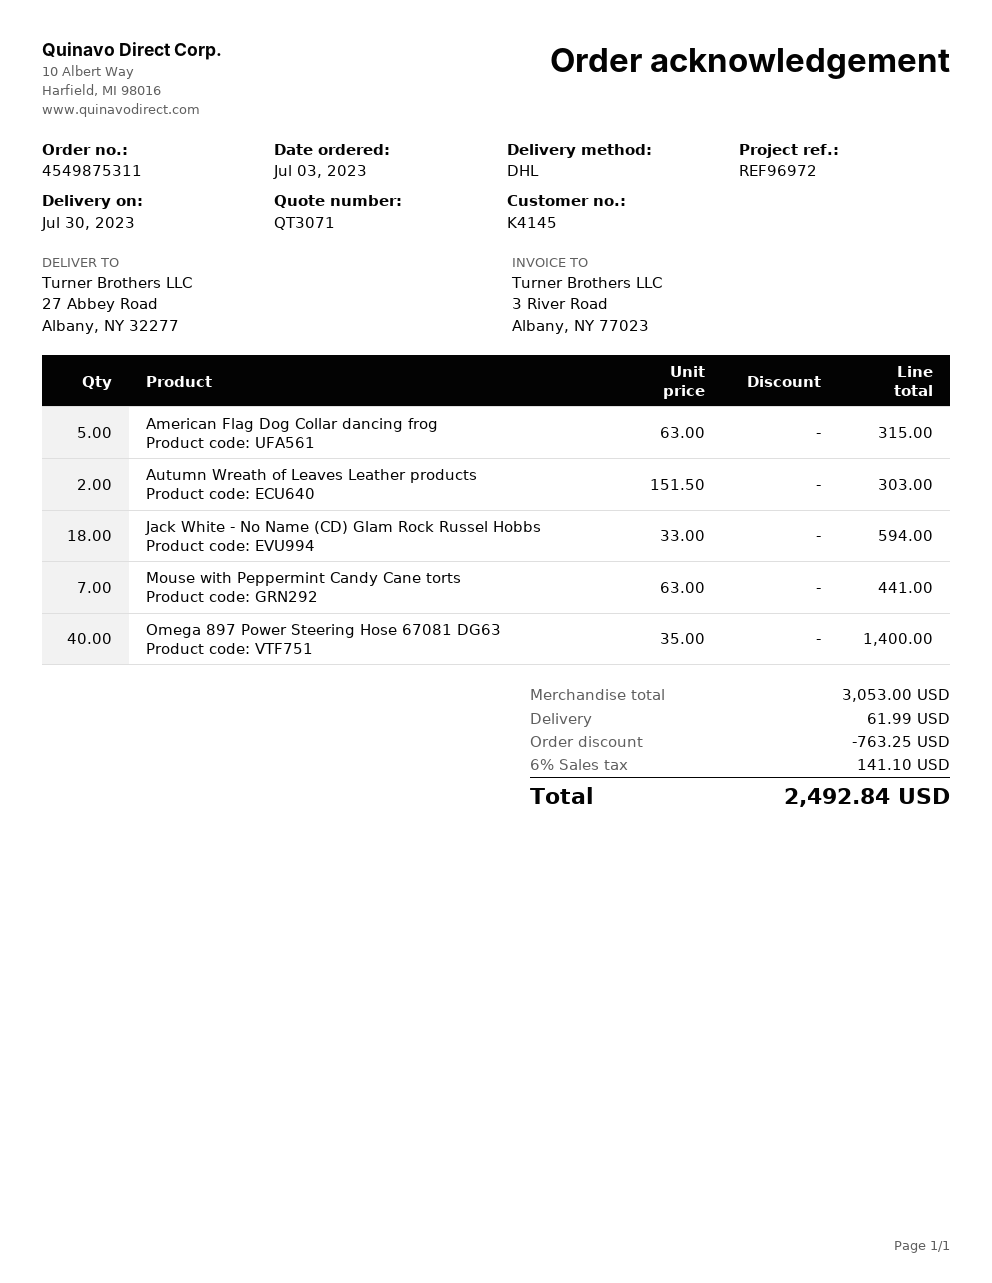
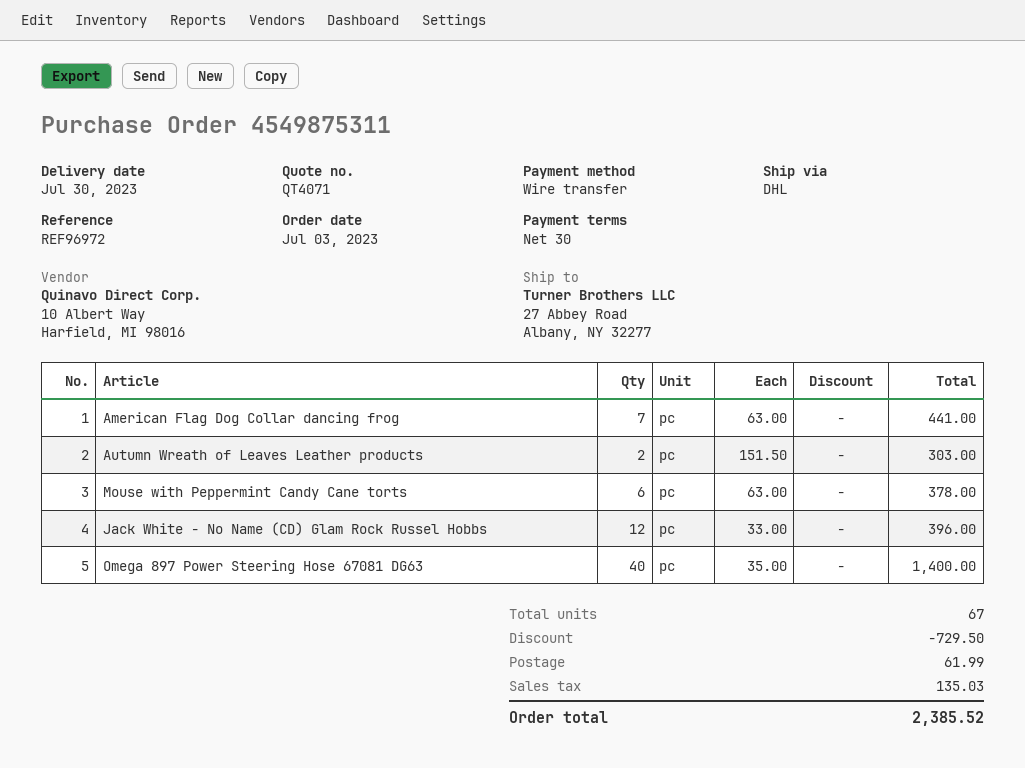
quote number: QT3071 -> QT4071
American Flag Dog Collar dancing frog: 5 x 63.00 = 315.00 -> 7 x 63.00 = 441.00
Jack White - No Name (CD) Glam Rock Russel Hobbs: 18 x 33.00 = 594.00 -> 12 x 33.00 = 396.00
Mouse with Peppermint Candy Cane torts: 7 x 63.00 = 441.00 -> 6 x 63.00 = 378.00
discount: 763.25 -> 729.50
tax: 141.10 -> 135.03
total: 2492.84 -> 2385.52

